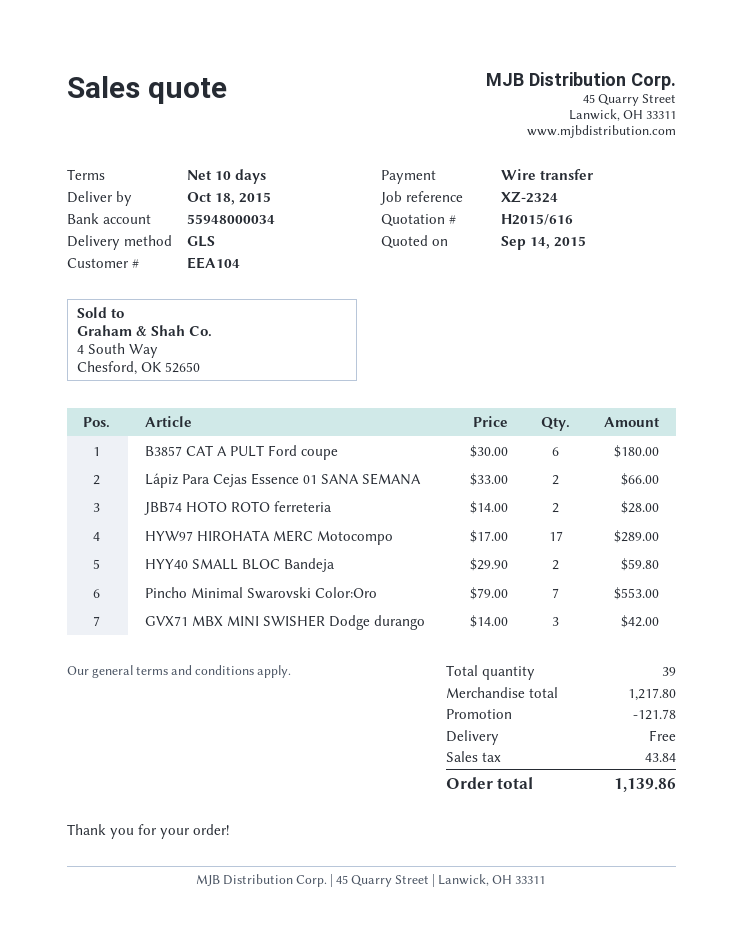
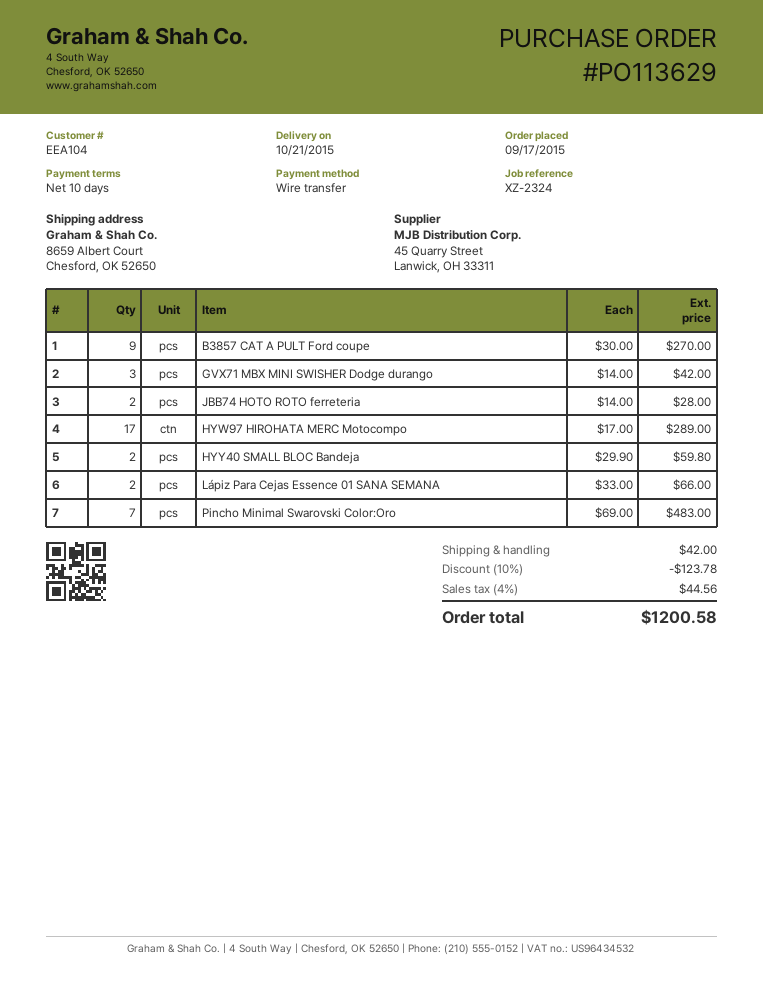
delivery date: 2015-10-18 -> 2015-10-21
B3857 CAT A PULT Ford coupe: 6 x 30.00 = 180.00 -> 9 x 30.00 = 270.00
Pincho Minimal Swarovski Color:Oro: 7 x 79.00 = 553.00 -> 7 x 69.00 = 483.00
discount: 121.78 -> 123.78
shipping: 0.00 -> 42.00
tax: 43.84 -> 44.56
total: 1139.86 -> 1200.58

